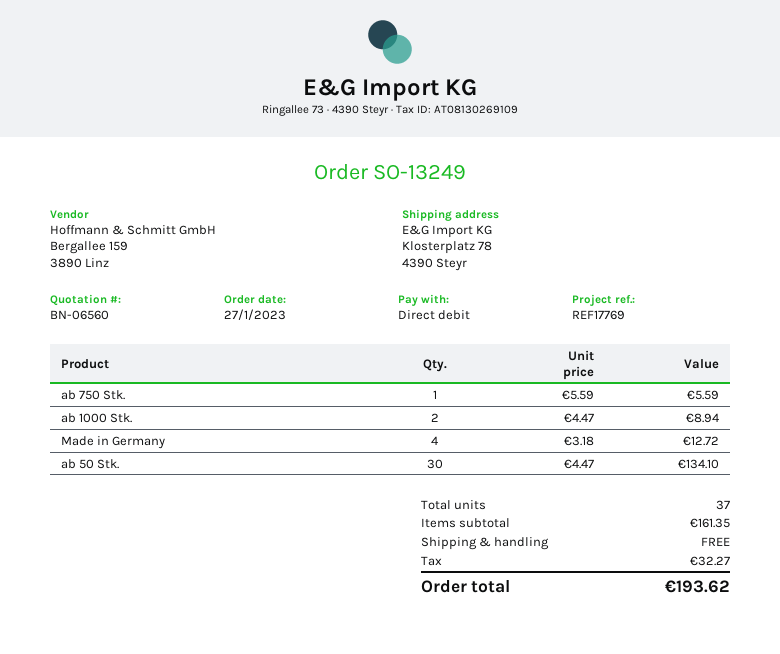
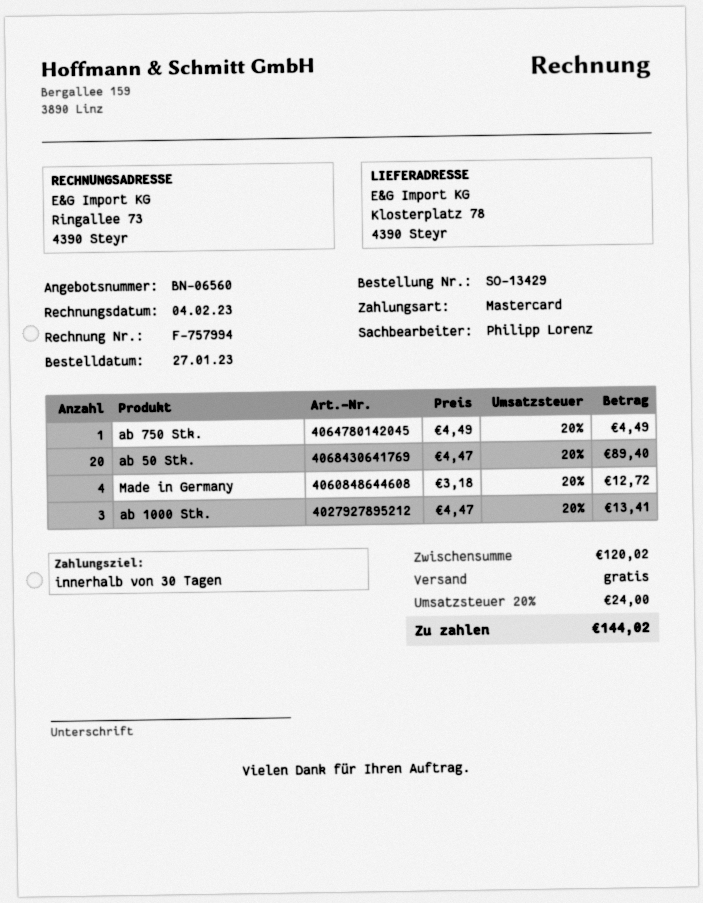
order number: SO-13249 -> SO-13429
payment method: direct debit -> Mastercard
ab 750 Stk.: 1 x 5.59 = 5.59 -> 1 x 4.49 = 4.49
ab 1000 Stk.: 2 x 4.47 = 8.94 -> 3 x 4.47 = 13.41
ab 50 Stk.: 30 x 4.47 = 134.10 -> 20 x 4.47 = 89.40
subtotal: 161.35 -> 120.02
tax: 32.27 -> 24.00
total: 193.62 -> 144.02

